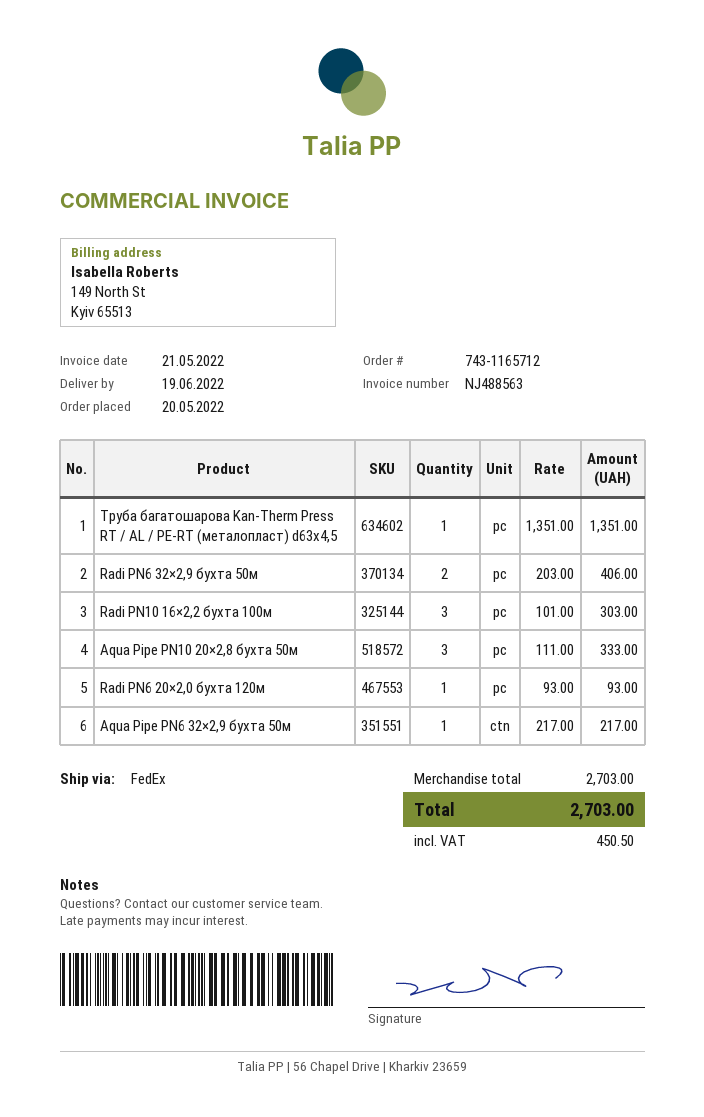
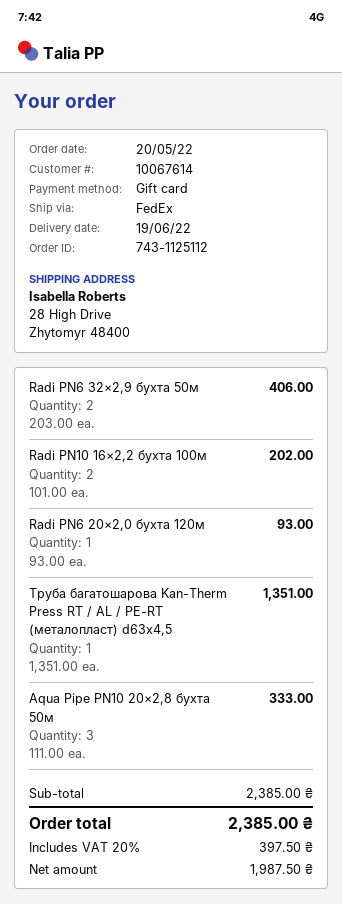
order number: 743-1165712 -> 743-1125112
Radi PN10 16×2,2 бухта 100м: 3 x 101.00 = 303.00 -> 2 x 101.00 = 202.00
Aqua Pipe PN6 32×2,9 бухта 50м: 1 x 217.00 = 217.00 -> none
subtotal: 2703.00 -> 2385.00
tax: 450.50 -> 397.50
total: 2703.00 -> 2385.00

